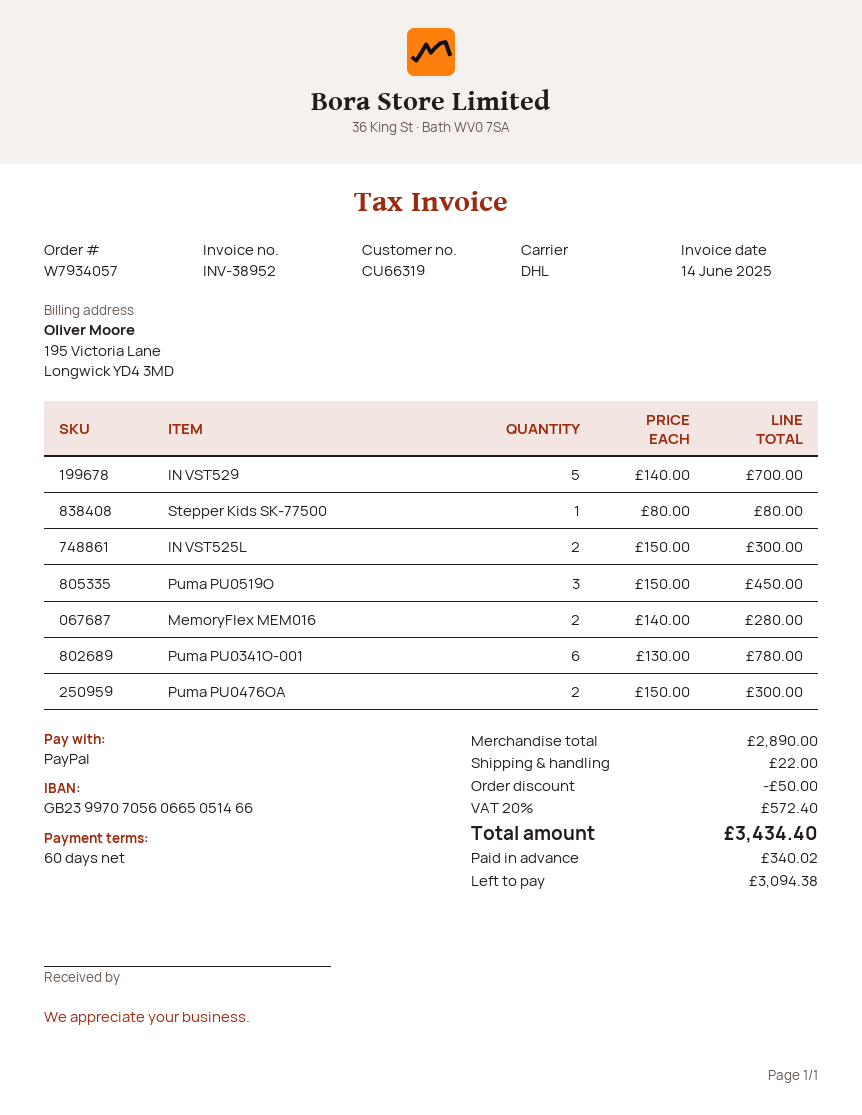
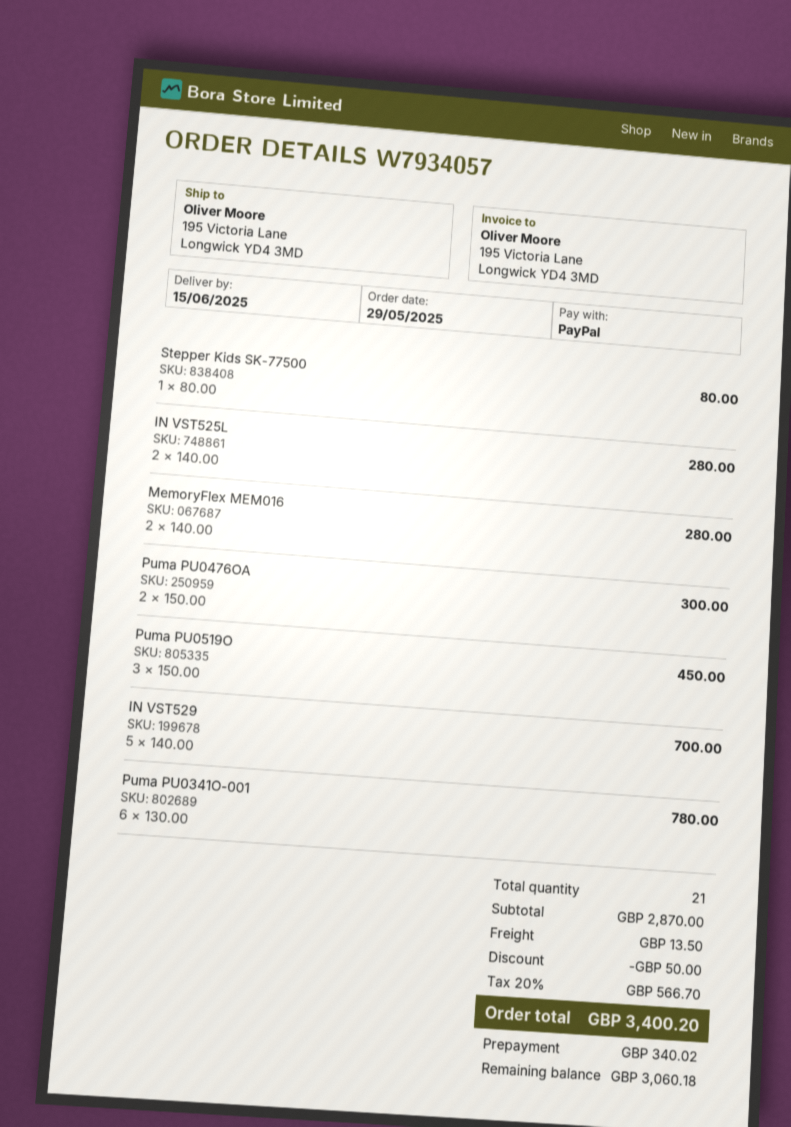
IN VST525L: 2 x 150.00 = 300.00 -> 2 x 140.00 = 280.00
subtotal: 2890.00 -> 2870.00
shipping: 22.00 -> 13.50
tax: 20% = 572.40 -> 20% = 566.70
total: 3434.40 -> 3400.20
balance: 3094.38 -> 3060.18

